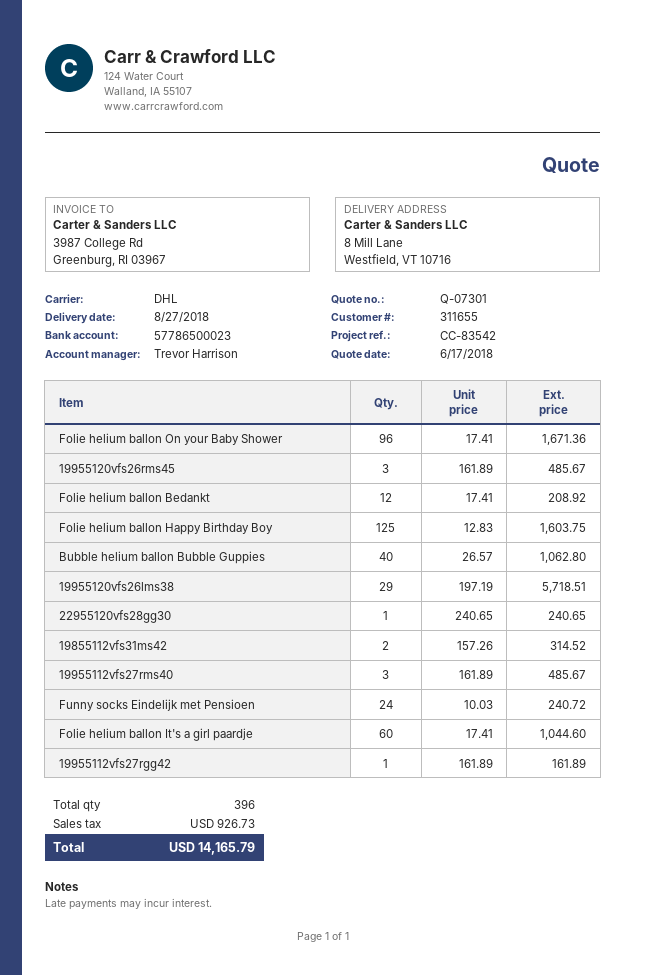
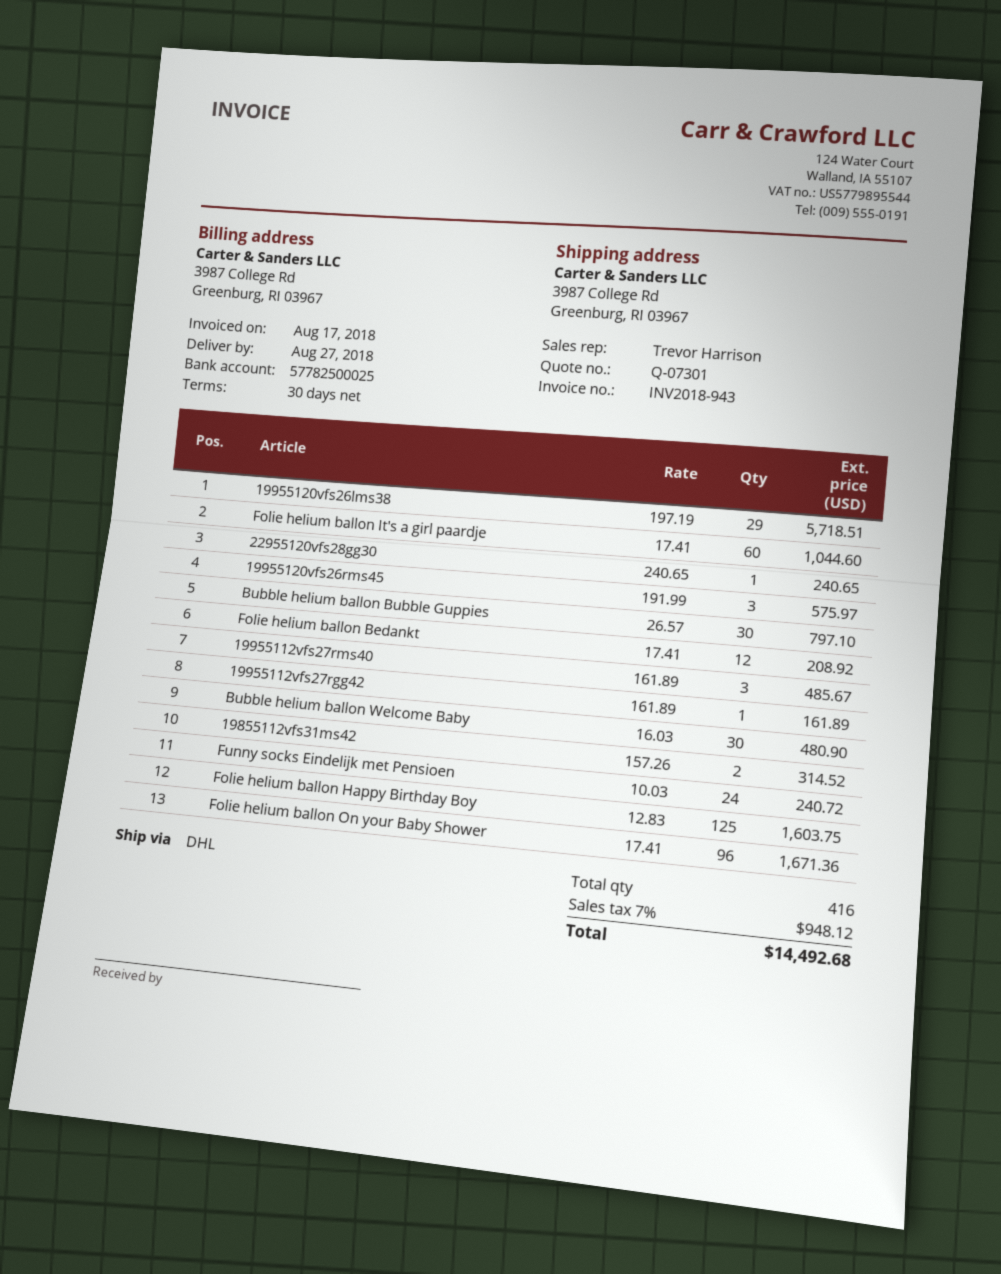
bank account: 57786500023 -> 57782500025
ship to: 8 Mill Lane, Westfield, VT 10716 -> 3987 College Rd, Greenburg, RI 03967
19955120vfs26rms45: 3 x 161.89 = 485.67 -> 3 x 191.99 = 575.97
Bubble helium ballon Bubble Guppies: 40 x 26.57 = 1062.80 -> 30 x 26.57 = 797.10
Bubble helium ballon Welcome Baby: none -> 30 x 16.03 = 480.90
total quantity: 396 -> 416
tax: 926.73 -> 948.12
total: 14165.79 -> 14492.68

